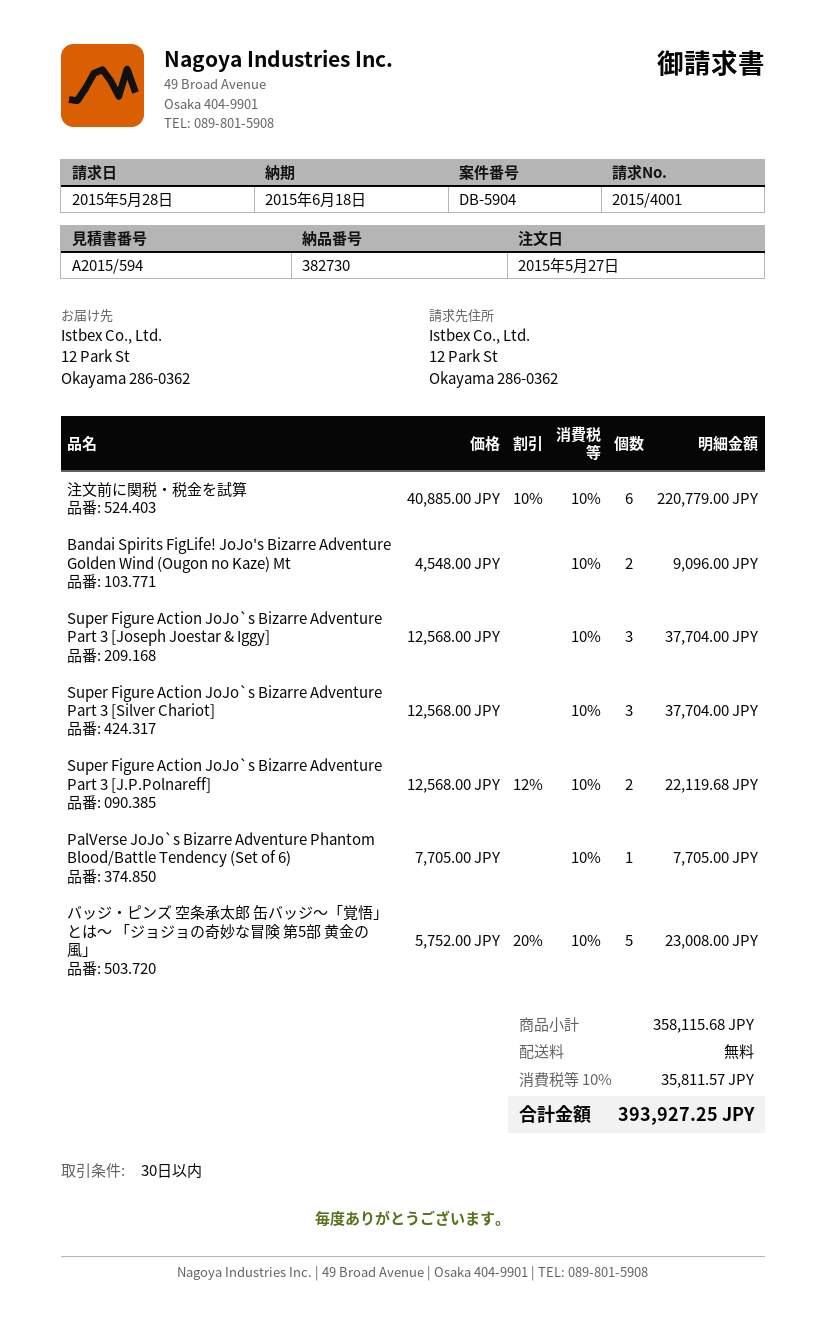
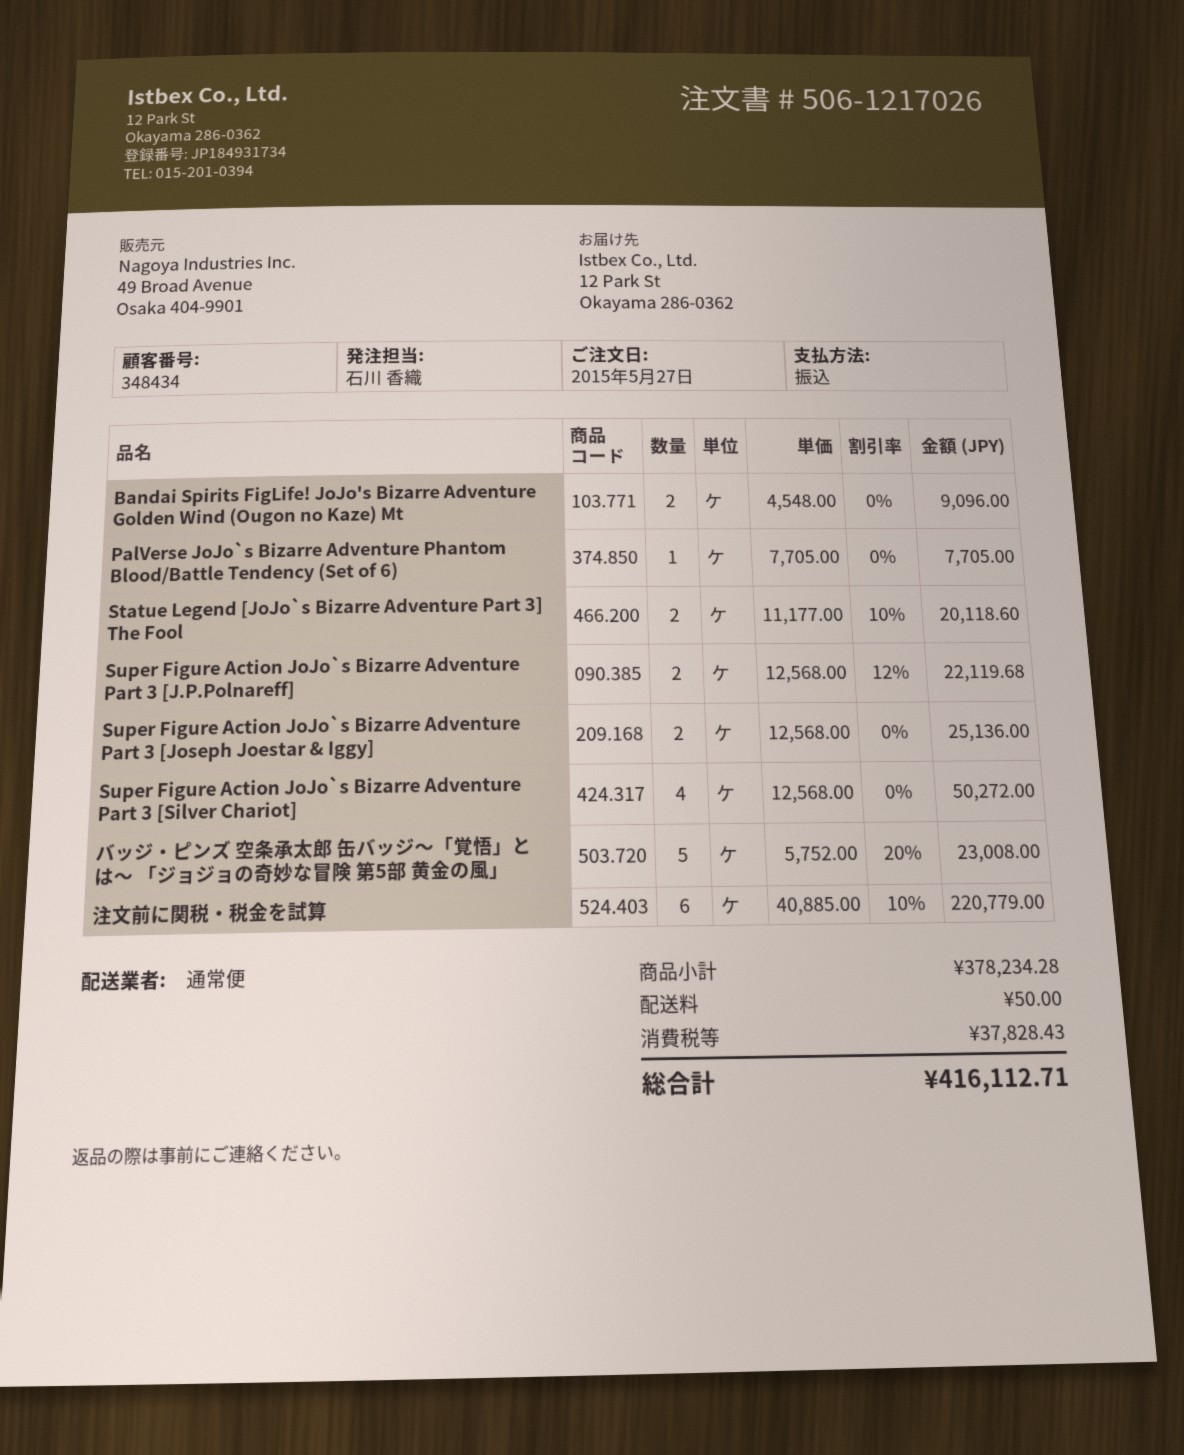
Super Figure Action JoJo`s Bizarre Adventure Part 3 [Joseph Joestar & Iggy]: 3 x 12568.00 = 37704.00 -> 2 x 12568.00 = 25136.00
Super Figure Action JoJo`s Bizarre Adventure Part 3 [Silver Chariot]: 3 x 12568.00 = 37704.00 -> 4 x 12568.00 = 50272.00
Statue Legend [JoJo`s Bizarre Adventure Part 3] The Fool: none -> 2 x 11177.00 - 10% = 20118.60
subtotal: 358115.68 -> 378234.28
shipping: 0.00 -> 50.00
tax: 35811.57 -> 37828.43
total: 393927.25 -> 416112.71

